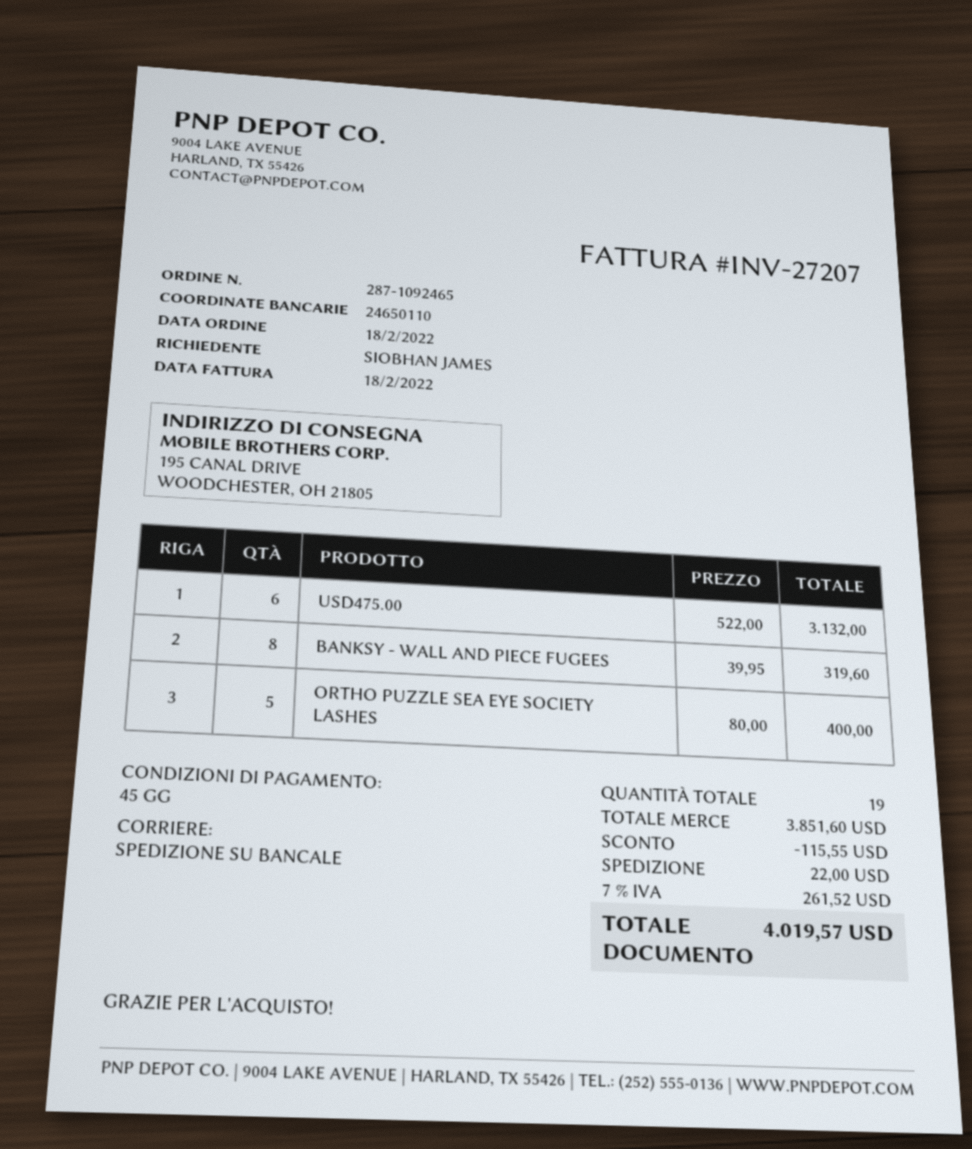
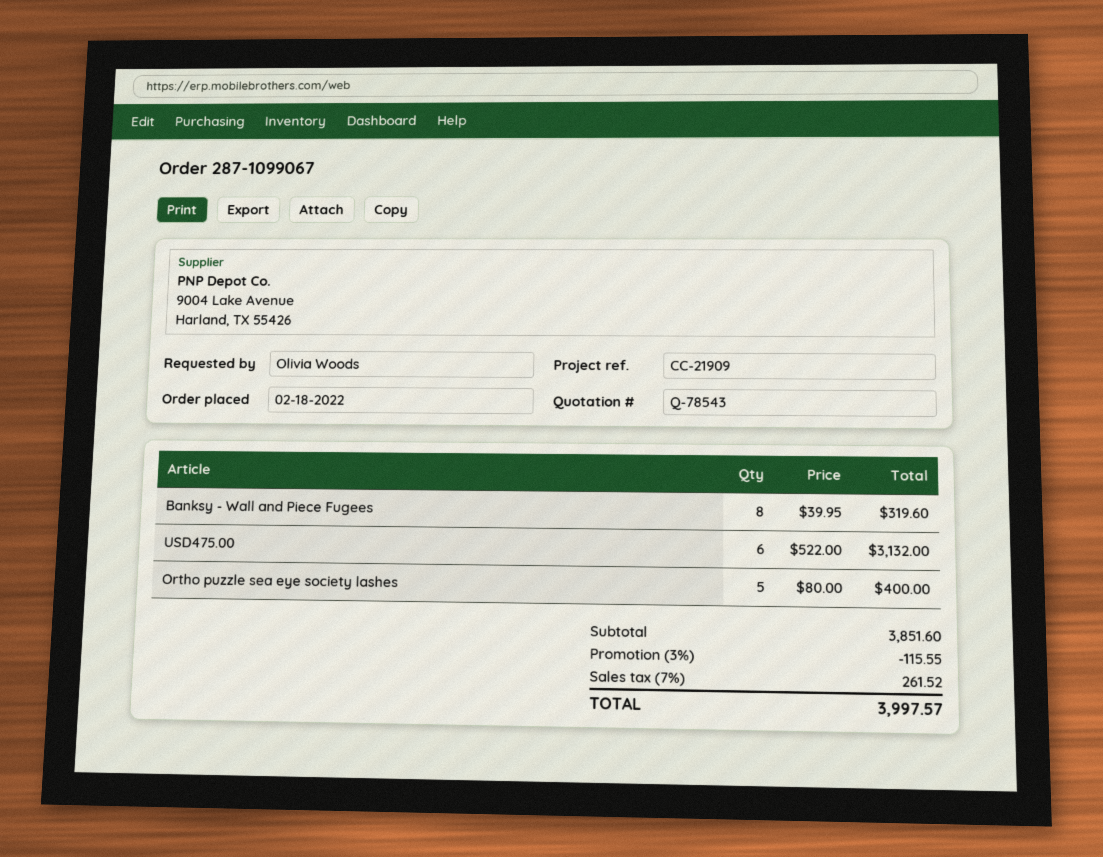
order number: 287-1092465 -> 287-1099067
ordered by: SIOBHAN JAMES -> Olivia Woods
shipping: 22.00 -> none
total: 4019.57 -> 3997.57

